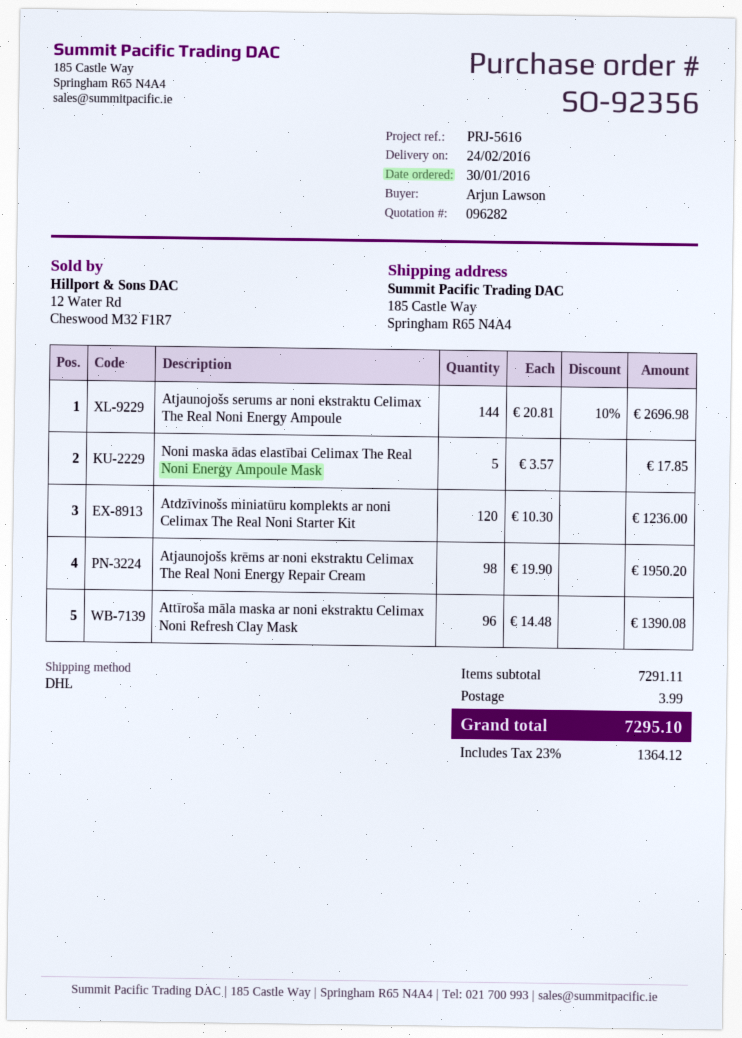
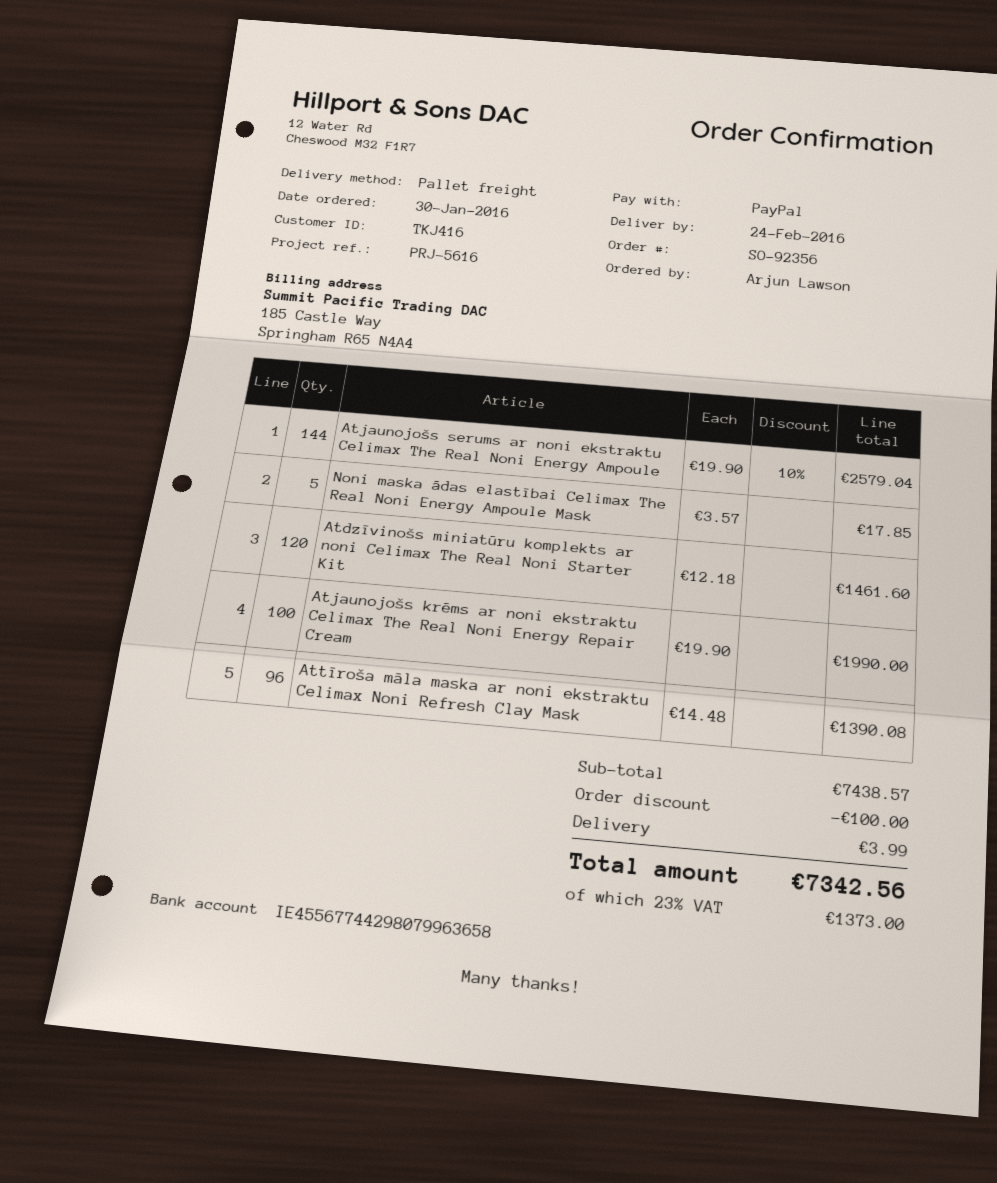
shipping method: DHL -> pallet freight
Atjaunojošs serums ar noni ekstraktu Celimax The Real Noni Energy Ampoule: 144 x 20.81 - 10% = 2696.98 -> 144 x 19.90 - 10% = 2579.04
Atdzīvinošs miniatūru komplekts ar noni Celimax The Real Noni Starter Kit: 120 x 10.30 = 1236.00 -> 120 x 12.18 = 1461.60
Atjaunojošs krēms ar noni ekstraktu Celimax The Real Noni Energy Repair Cream: 98 x 19.90 = 1950.20 -> 100 x 19.90 = 1990.00
subtotal: 7291.11 -> 7438.57
discount: none -> 100.00
tax: 23% = 1364.12 -> 23% = 1373.00
total: 7295.10 -> 7342.56

